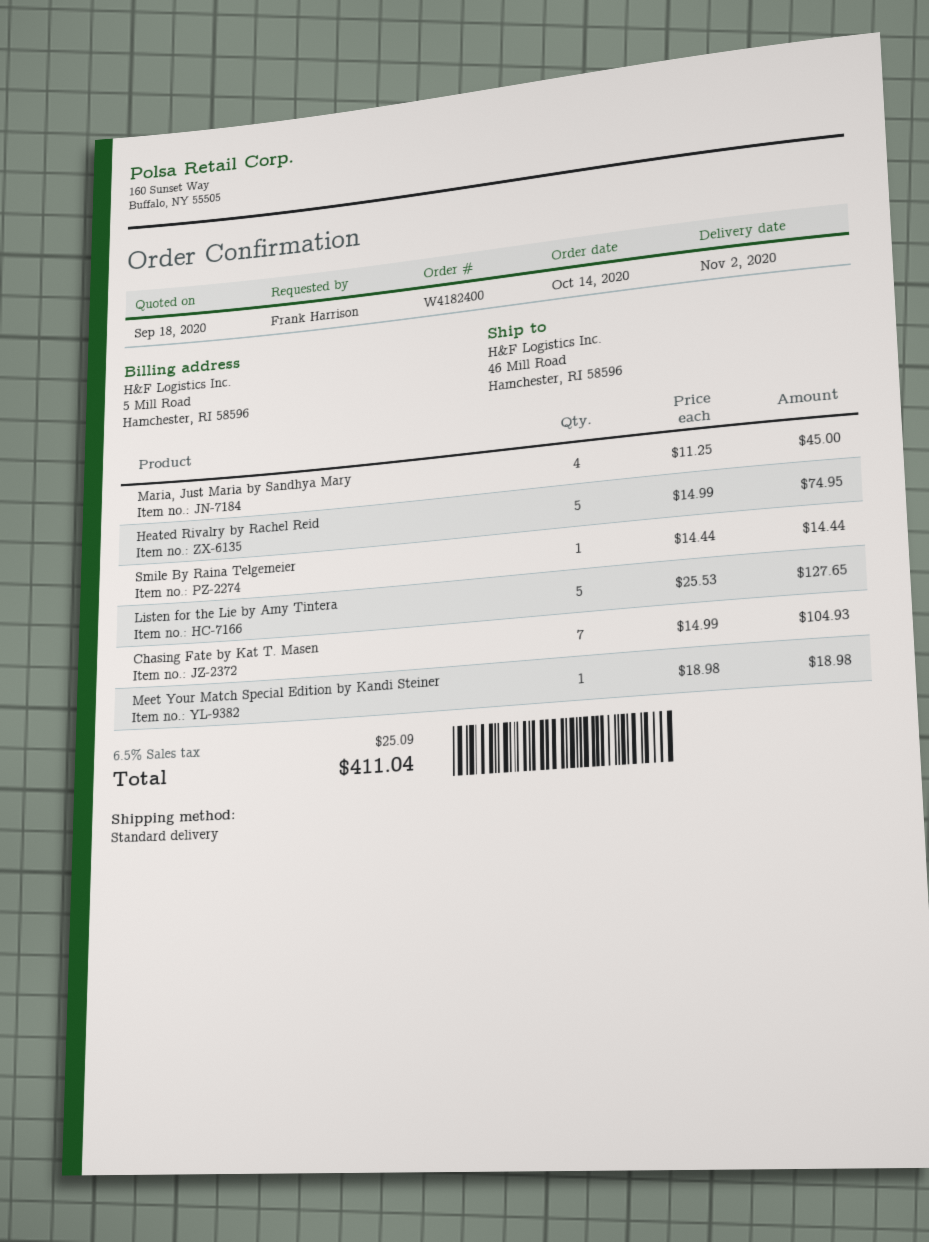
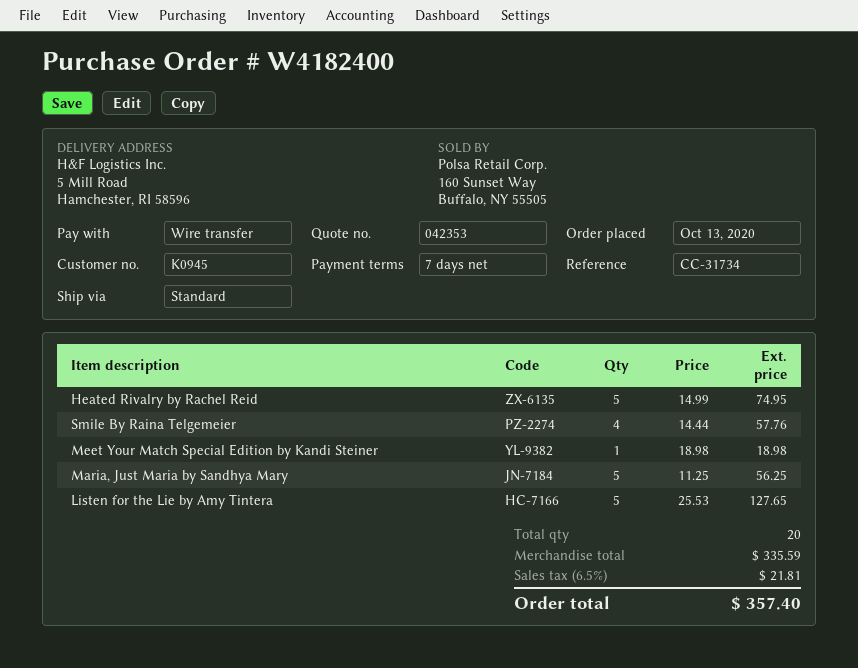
order date: 2020-10-14 -> 2020-10-13
ship to: 46 Mill Road, Hamchester, RI 58596 -> 5 Mill Road, Hamchester, RI 58596
Maria, Just Maria by Sandhya Mary: 4 x 11.25 = 45.00 -> 5 x 11.25 = 56.25
Smile By Raina Telgemeier: 1 x 14.44 = 14.44 -> 4 x 14.44 = 57.76
Chasing Fate by Kat T. Masen: 7 x 14.99 = 104.93 -> none
tax: 6.5% = 25.09 -> 6.5% = 21.81
total: 411.04 -> 357.40

